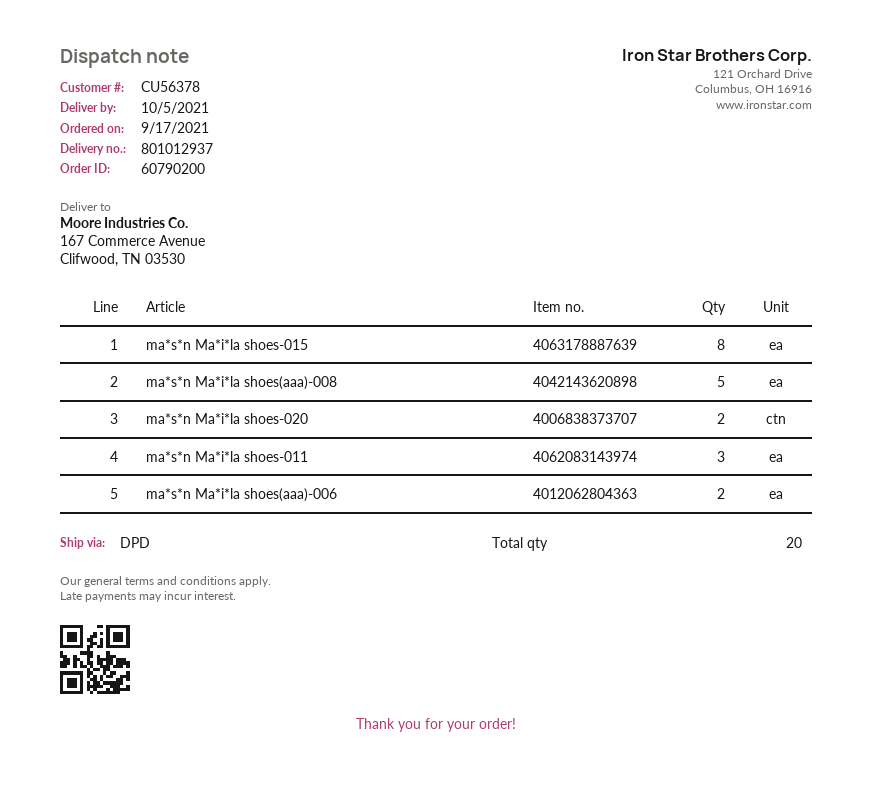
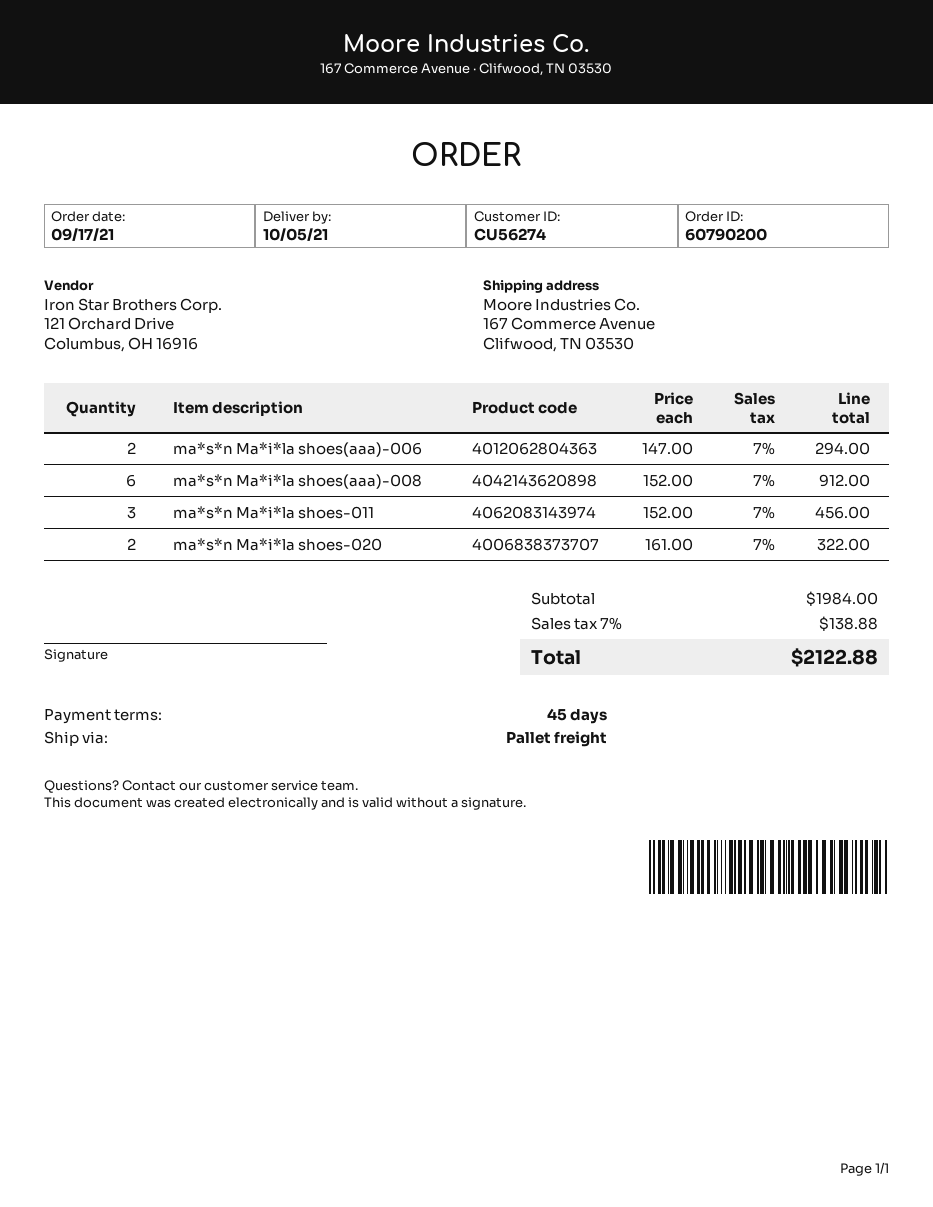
customer number: CU56378 -> CU56274
shipping method: DPD -> pallet freight
ma*s*n Ma*i*la shoes-015: 8 -> none
ma*s*n Ma*i*la shoes(aaa)-008: 5 -> 6

